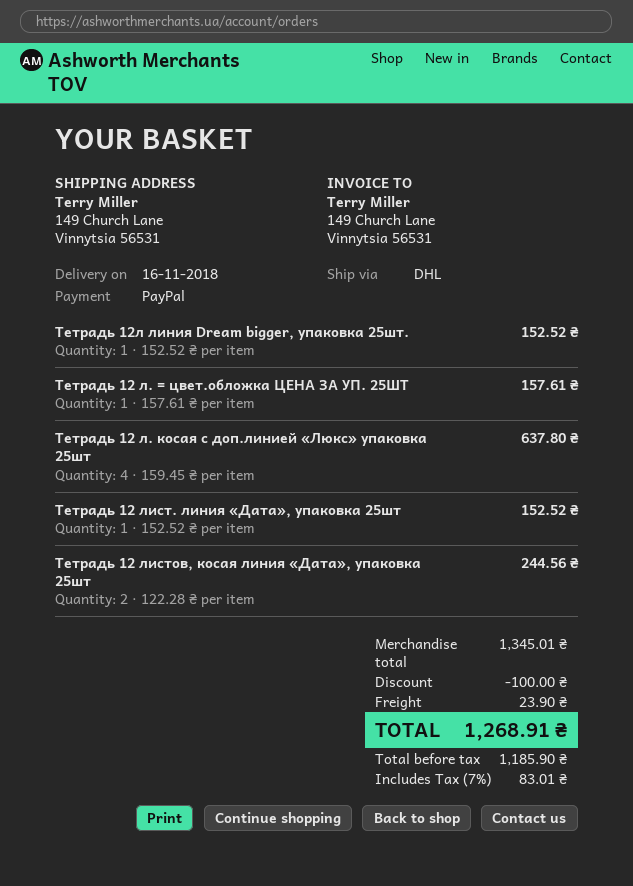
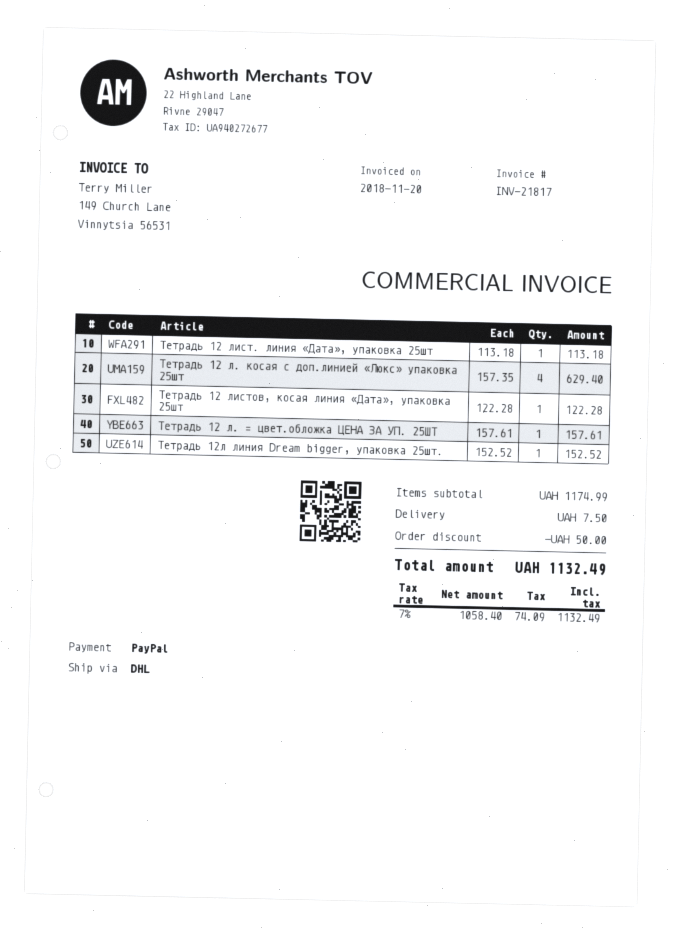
Тетрадь 12 л. косая с доп.линией «Люкс» упаковка 25шт: 4 x 159.45 = 637.80 -> 4 x 157.35 = 629.40
Тетрадь 12 лист. линия «Дата», упаковка 25шт: 1 x 152.52 = 152.52 -> 1 x 113.18 = 113.18
Тетрадь 12 листов, косая линия «Дата», упаковка 25шт: 2 x 122.28 = 244.56 -> 1 x 122.28 = 122.28
subtotal: 1345.01 -> 1174.99
discount: 100.00 -> 50.00
shipping: 23.90 -> 7.50
net: 1185.90 -> 1058.40
tax: 7% = 83.01 -> 7% = 74.09
total: 1268.91 -> 1132.49

